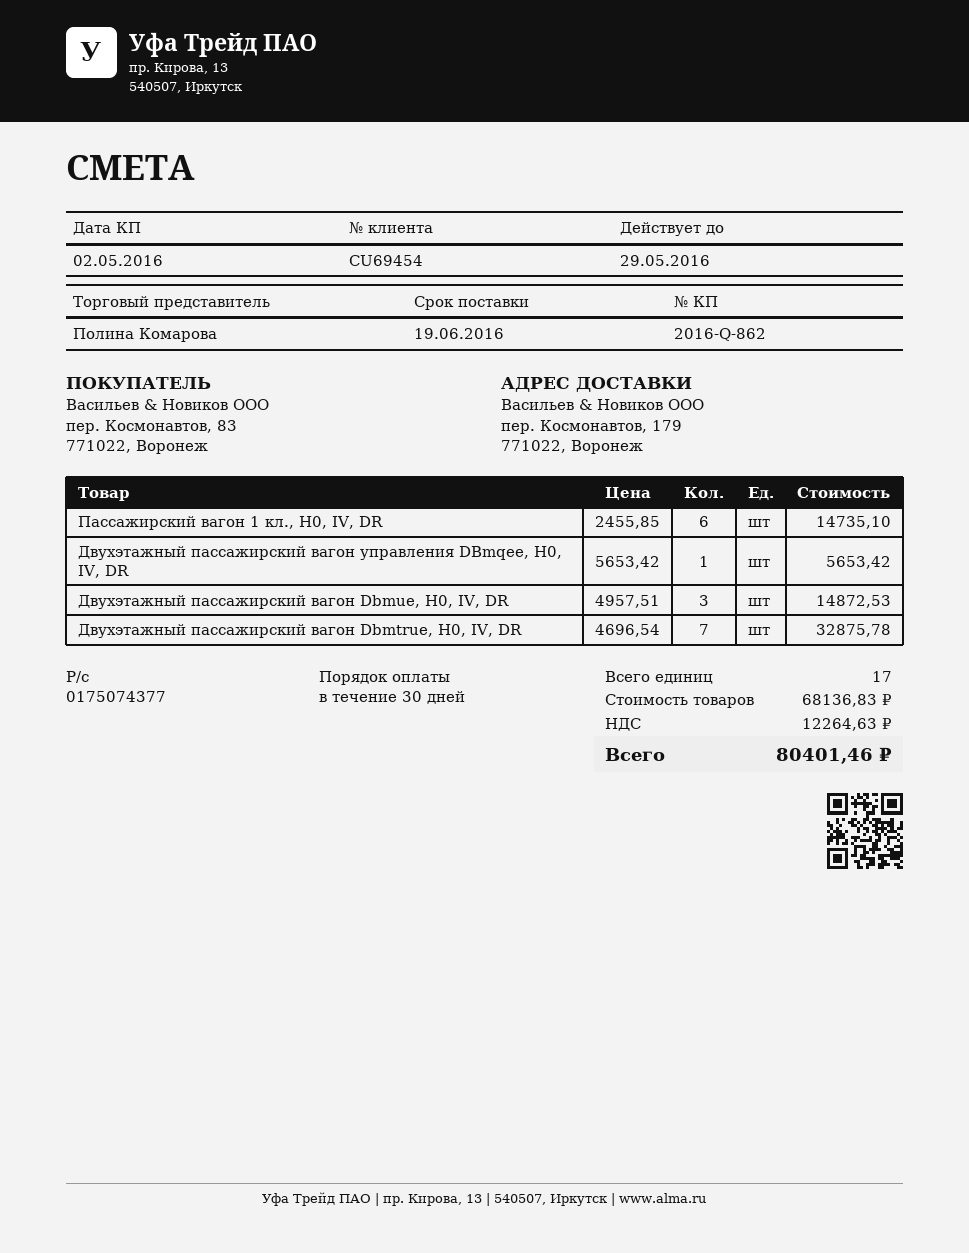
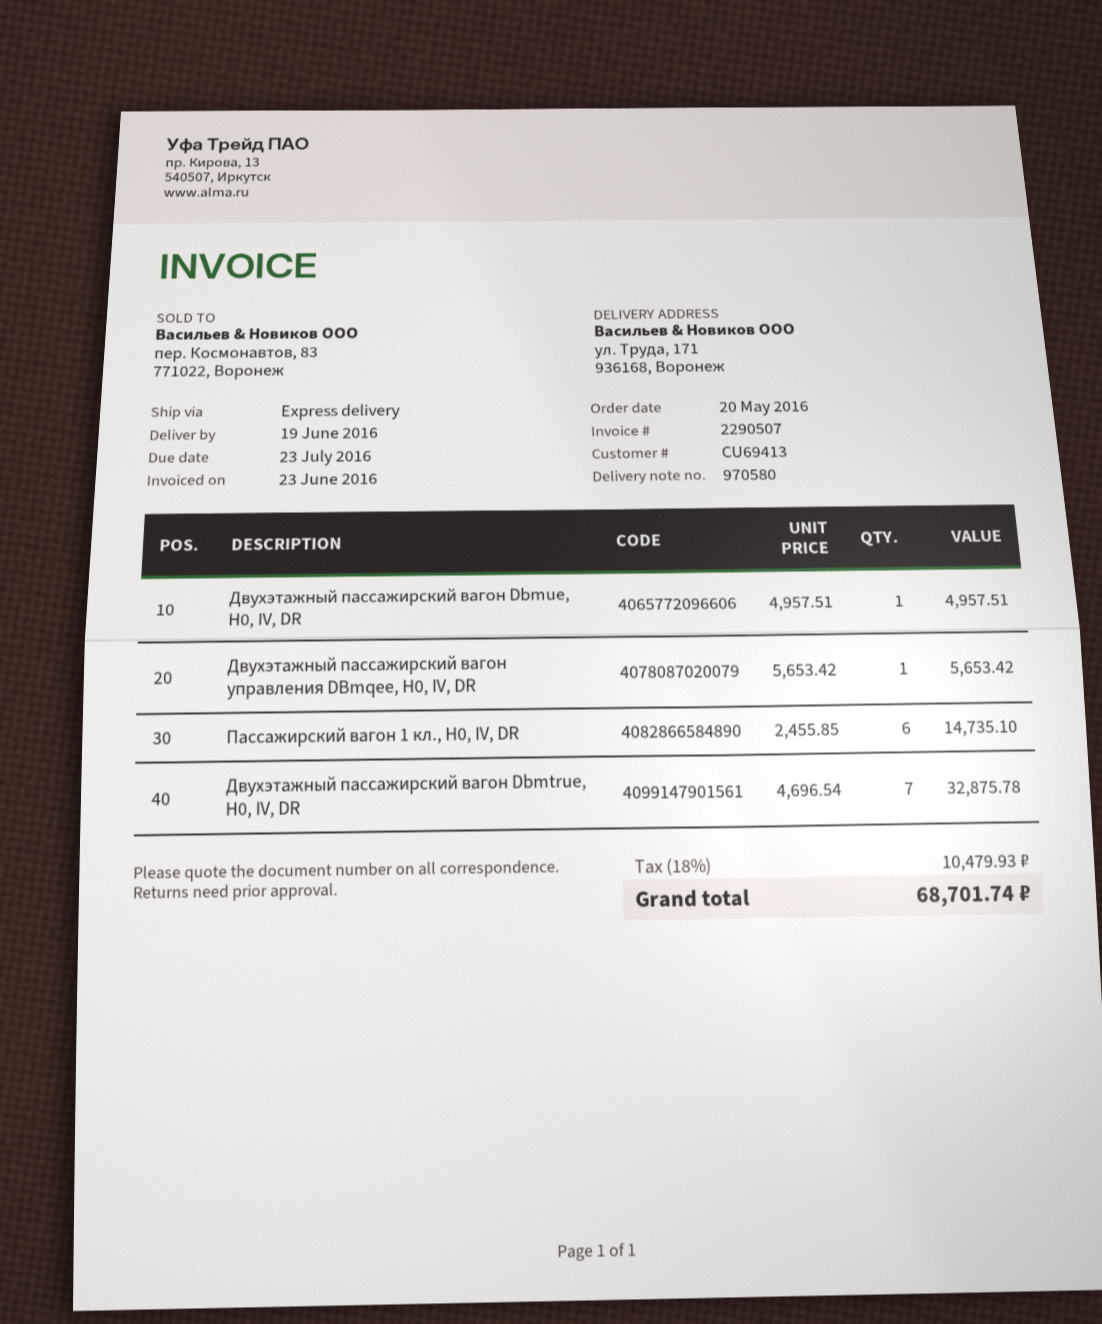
customer number: CU69454 -> CU69413
ship to: пер. Космонавтов, 179, 771022, Воронеж -> ул. Труда, 171, 936168, Воронеж
Двухэтажный пассажирский вагон Dbmue, H0, IV, DR: 3 x 4957.51 = 14872.53 -> 1 x 4957.51 = 4957.51
tax: 12264.63 -> 10479.93
total: 80401.46 -> 68701.74

